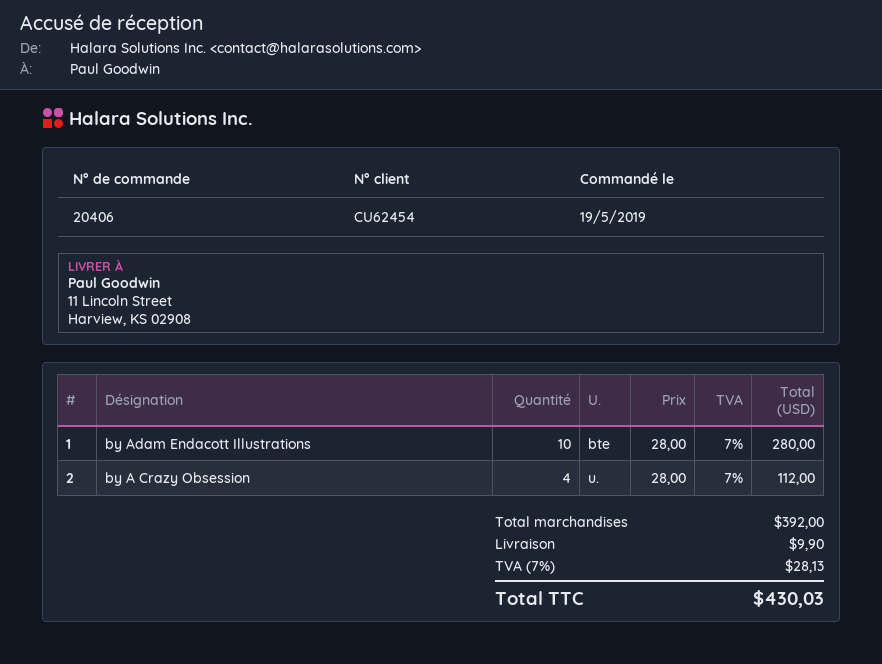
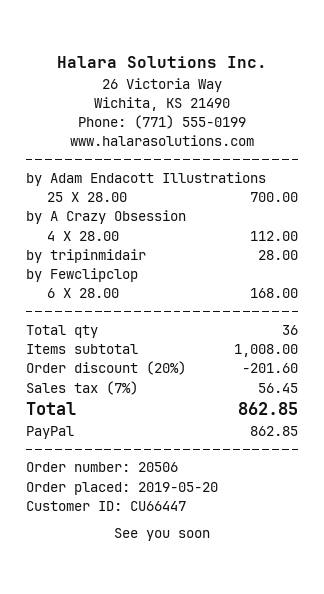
order number: 20406 -> 20506
order date: 2019-05-19 -> 2019-05-20
customer number: CU62454 -> CU66447
by Adam Endacott Illustrations: 10 x 28.00 = 280.00 -> 25 x 28.00 = 700.00
by tripinmidair: none -> 1 x 28.00 = 28.00
by Fewclipclop: none -> 6 x 28.00 = 168.00
subtotal: 392.00 -> 1008.00
discount: none -> 20% = 201.60
shipping: 9.90 -> none
tax: 7% = 28.13 -> 7% = 56.45
total: 430.03 -> 862.85

